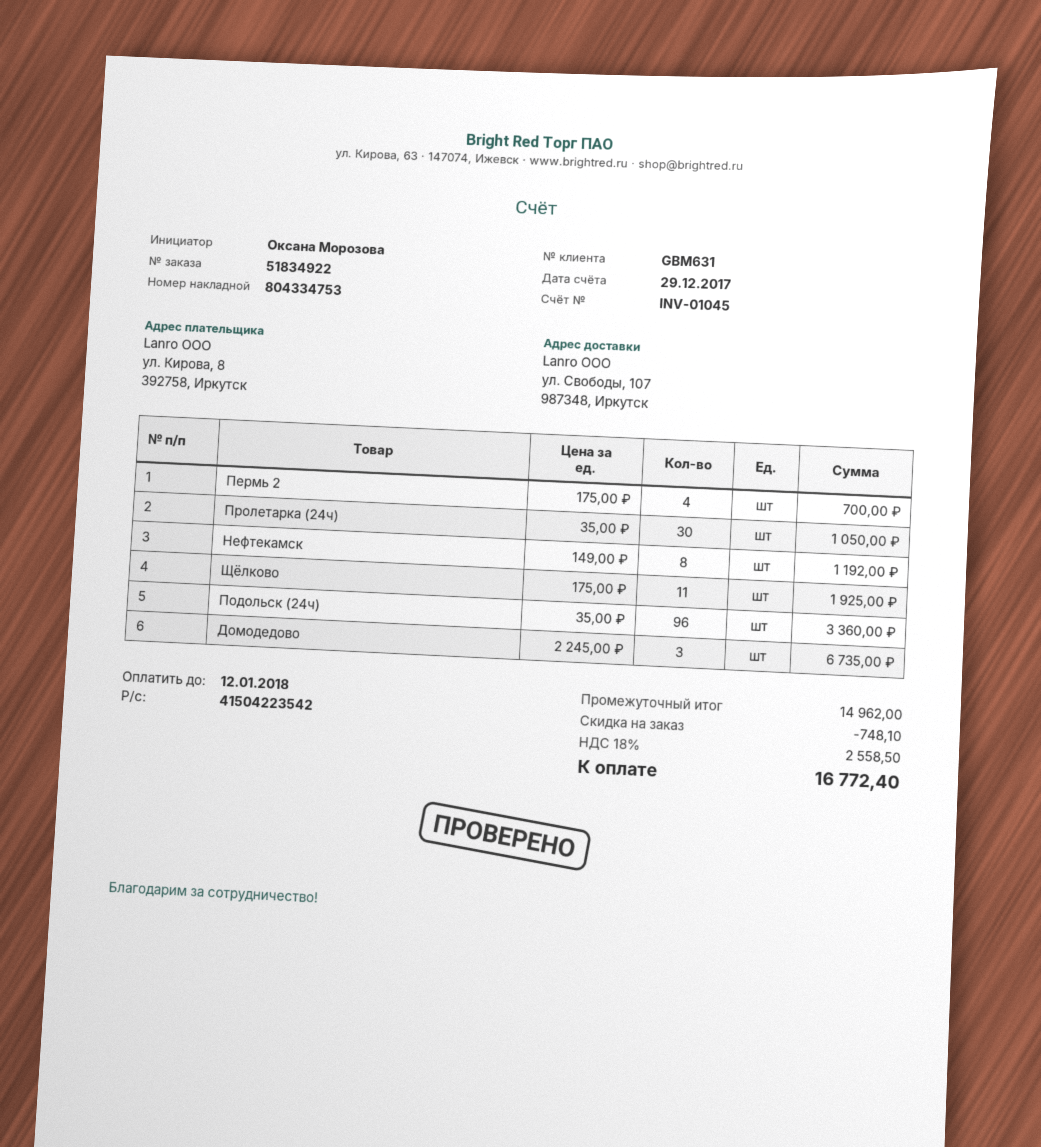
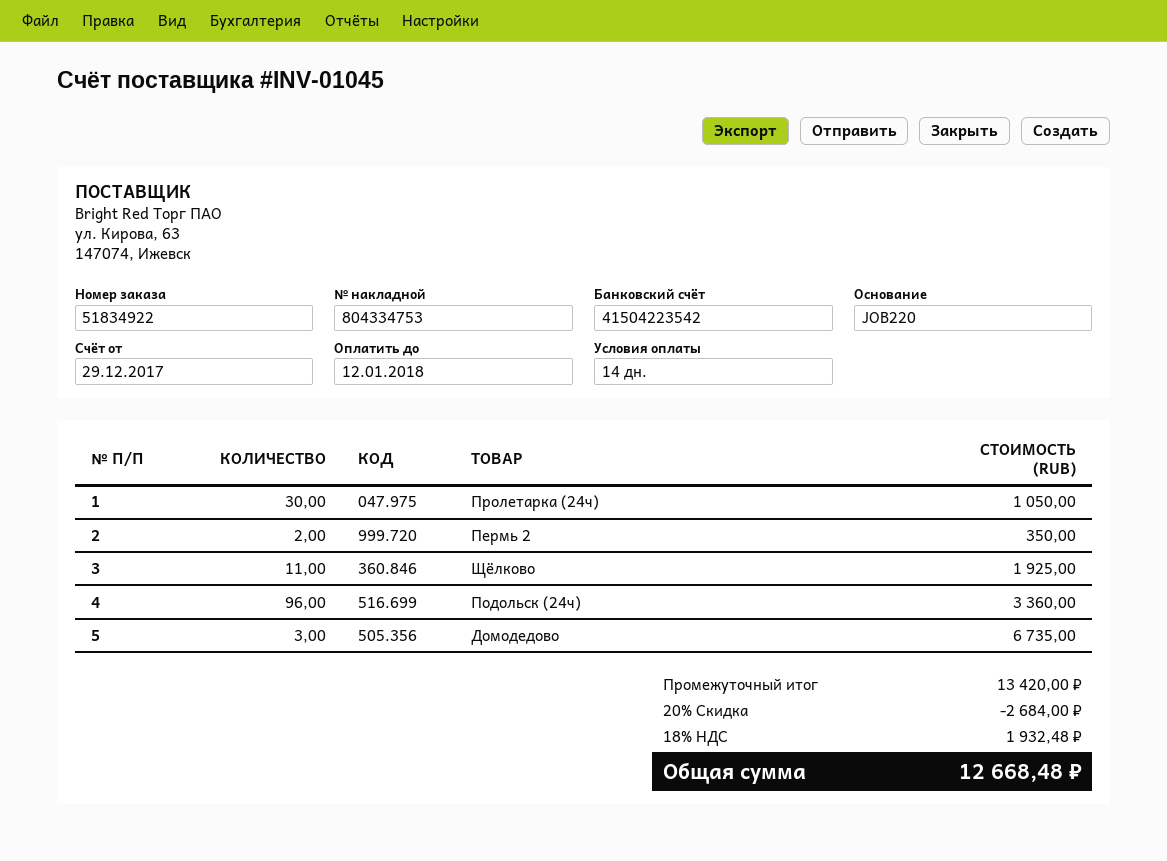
Пермь 2: 4 for 700.00 -> 2 for 350.00
Нефтекамск: 8 for 1192.00 -> none
subtotal: 14962.00 -> 13420.00
discount: 748.10 -> 2684.00
tax: 18% = 2558.50 -> 18% = 1932.48
total: 16772.40 -> 12668.48

